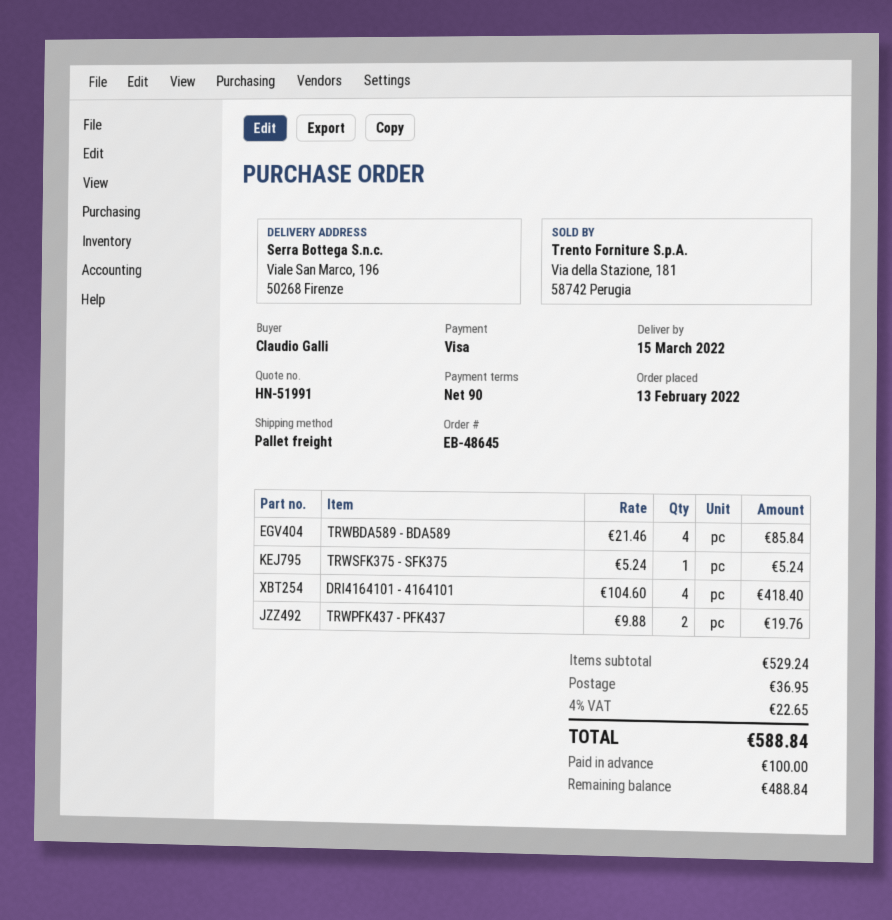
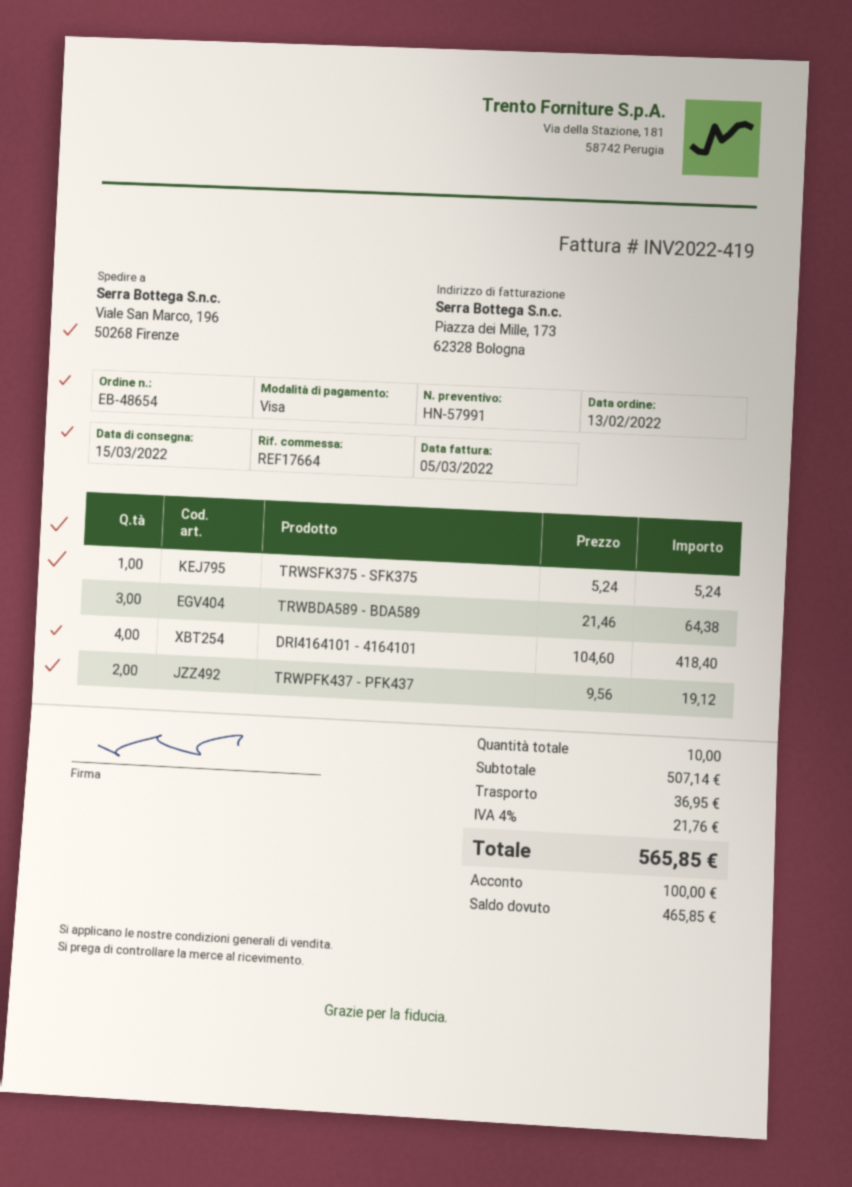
quote number: HN-51991 -> HN-57991
order number: EB-48645 -> EB-48654
TRWBDA589 - BDA589: 4 x 21.46 = 85.84 -> 3 x 21.46 = 64.38
TRWPFK437 - PFK437: 2 x 9.88 = 19.76 -> 2 x 9.56 = 19.12
subtotal: 529.24 -> 507.14
tax: 4% = 22.65 -> 4% = 21.76
total: 588.84 -> 565.85
balance: 488.84 -> 465.85

